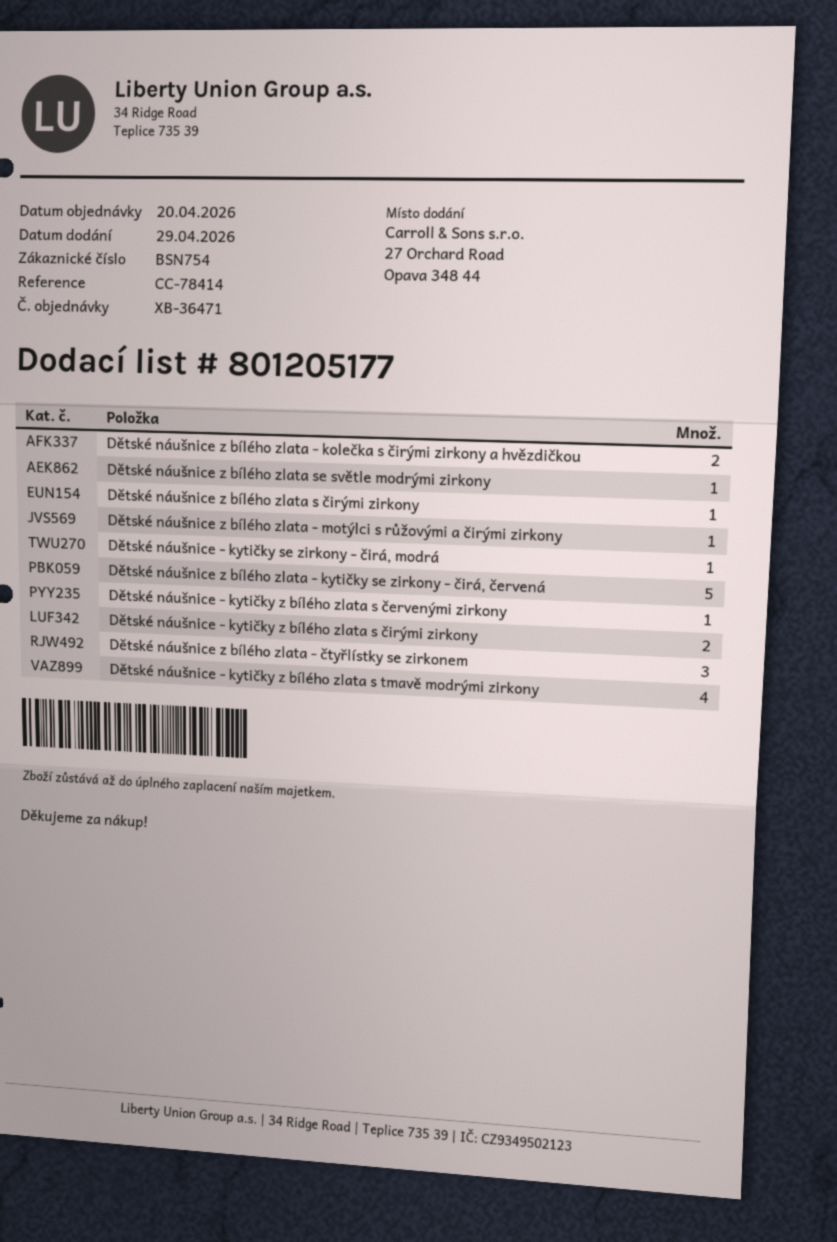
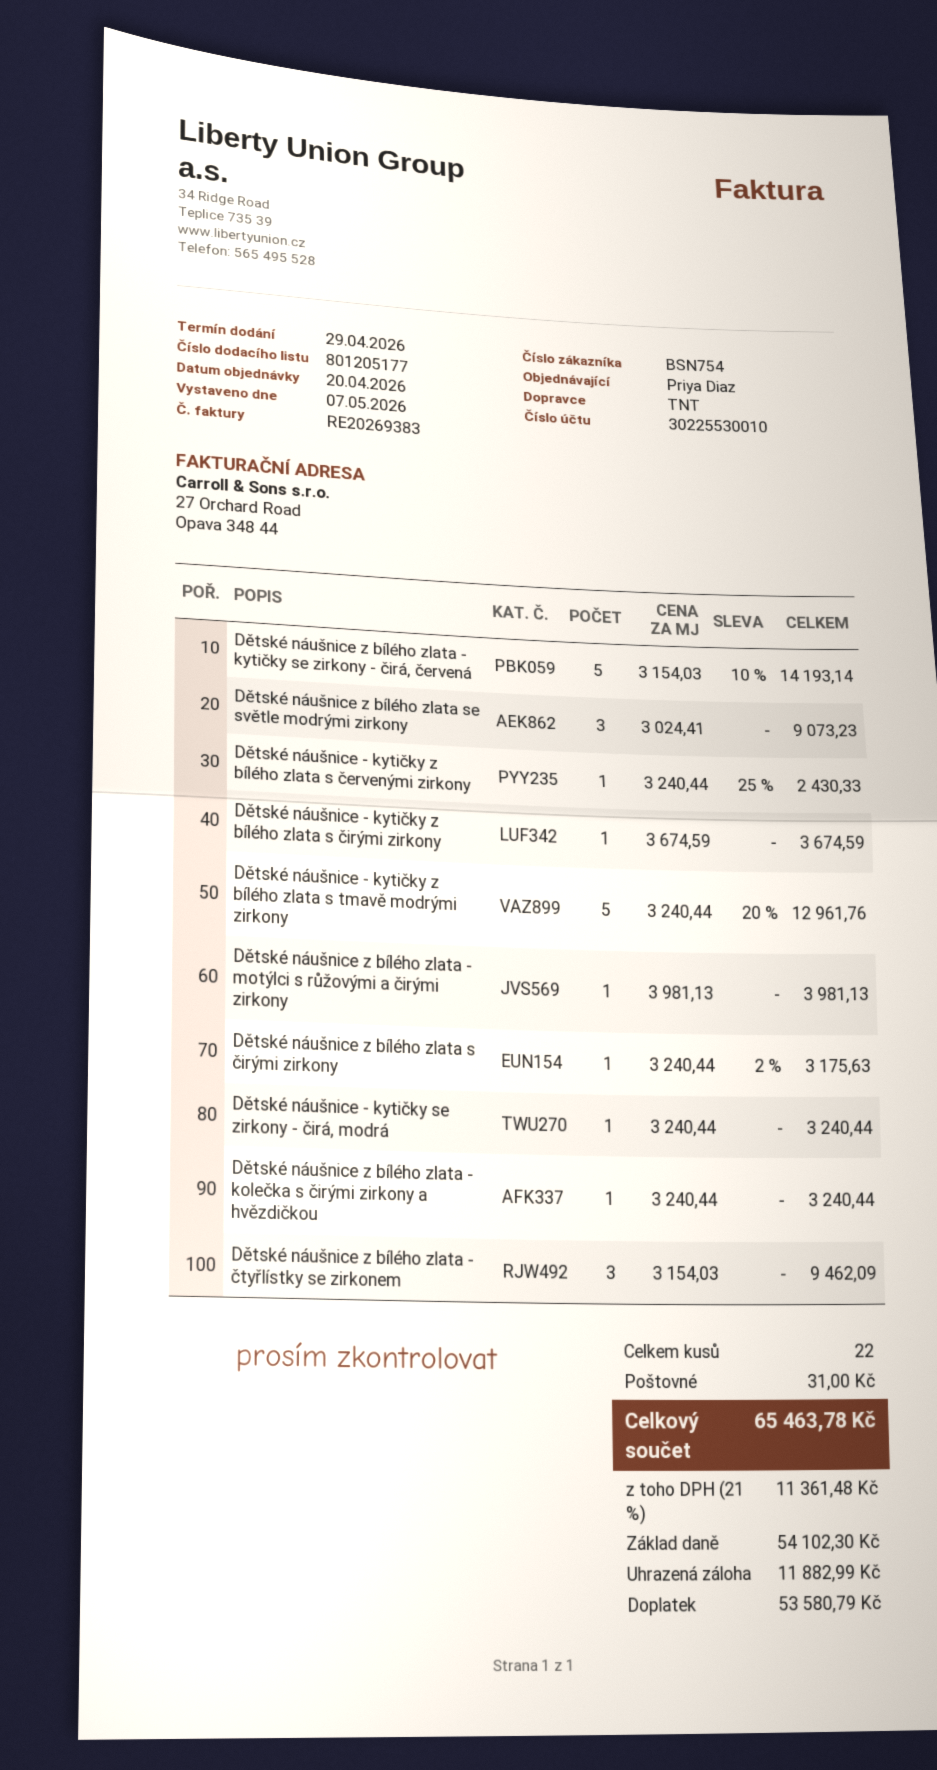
Dětské náušnice z bílého zlata - kolečka s čirými zirkony a hvězdičkou: 2 -> 1
Dětské náušnice z bílého zlata se světle modrými zirkony: 1 -> 3
Dětské náušnice - kytičky z bílého zlata s čirými zirkony: 2 -> 1
Dětské náušnice - kytičky z bílého zlata s tmavě modrými zirkony: 4 -> 5

